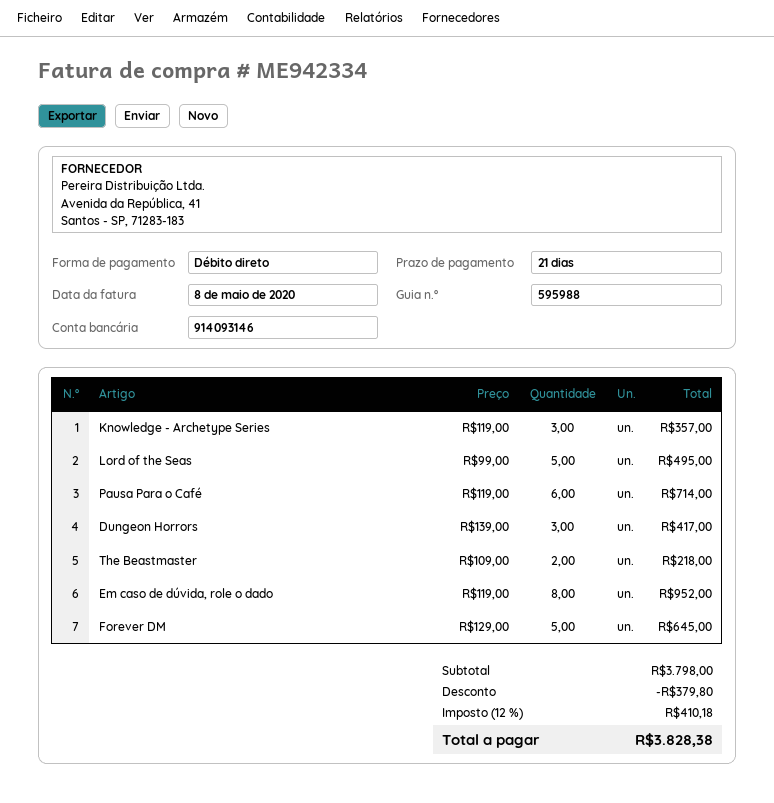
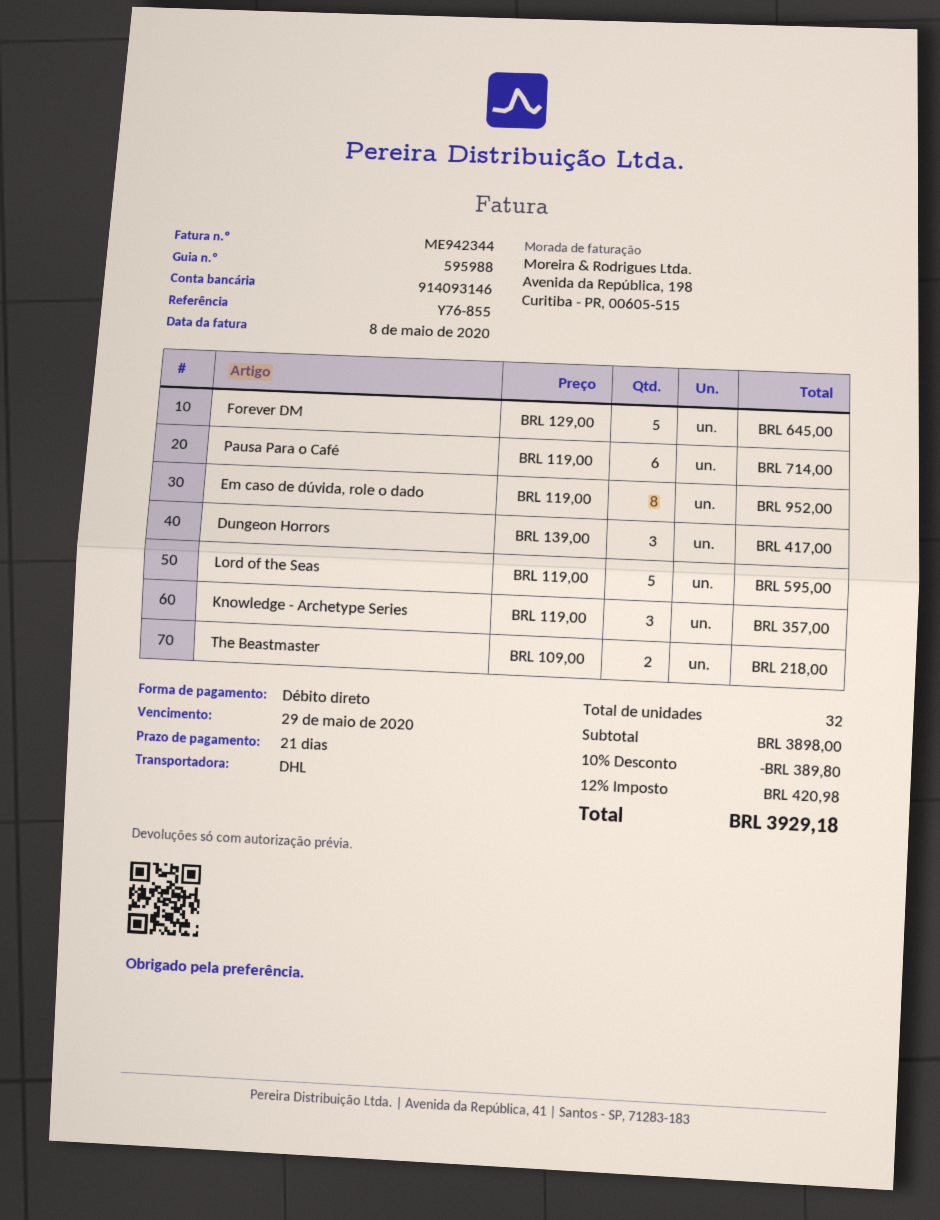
invoice number: ME942334 -> ME942344
Lord of the Seas: 5 x 99.00 = 495.00 -> 5 x 119.00 = 595.00
subtotal: 3798.00 -> 3898.00
discount: 379.80 -> 389.80
tax: 12% = 410.18 -> 12% = 420.98
total: 3828.38 -> 3929.18

